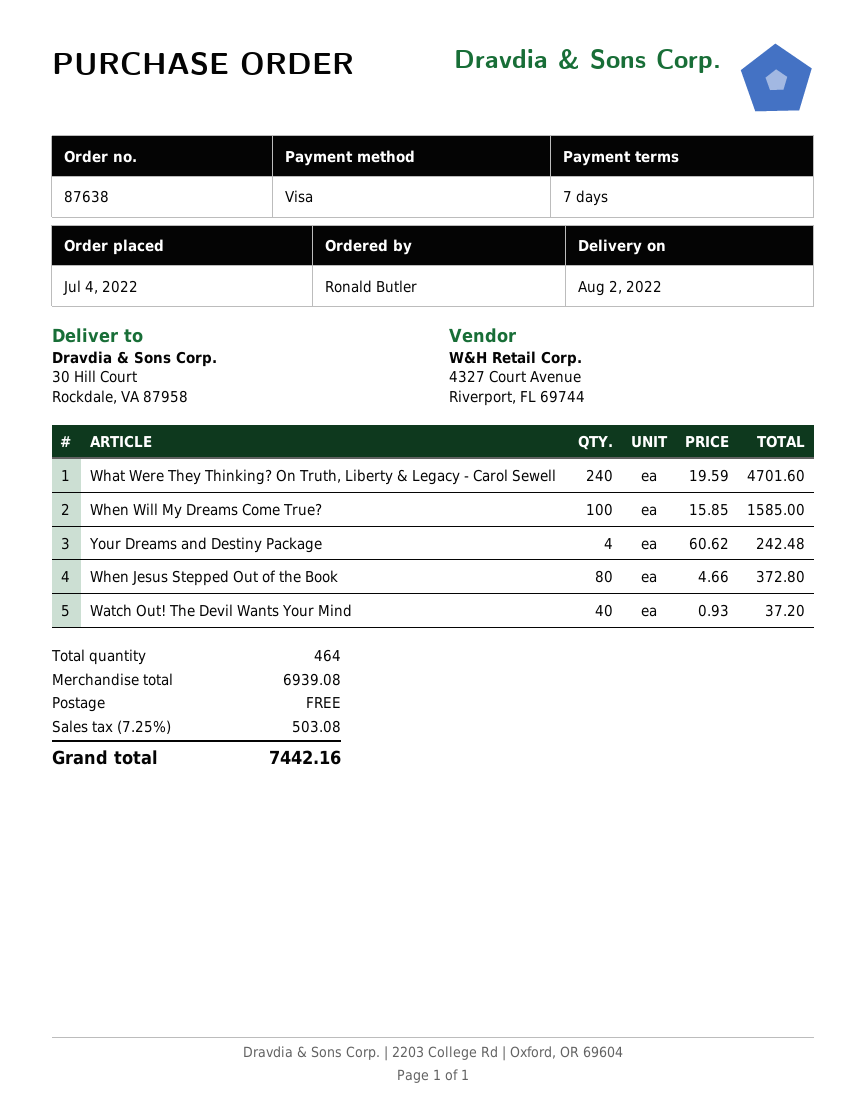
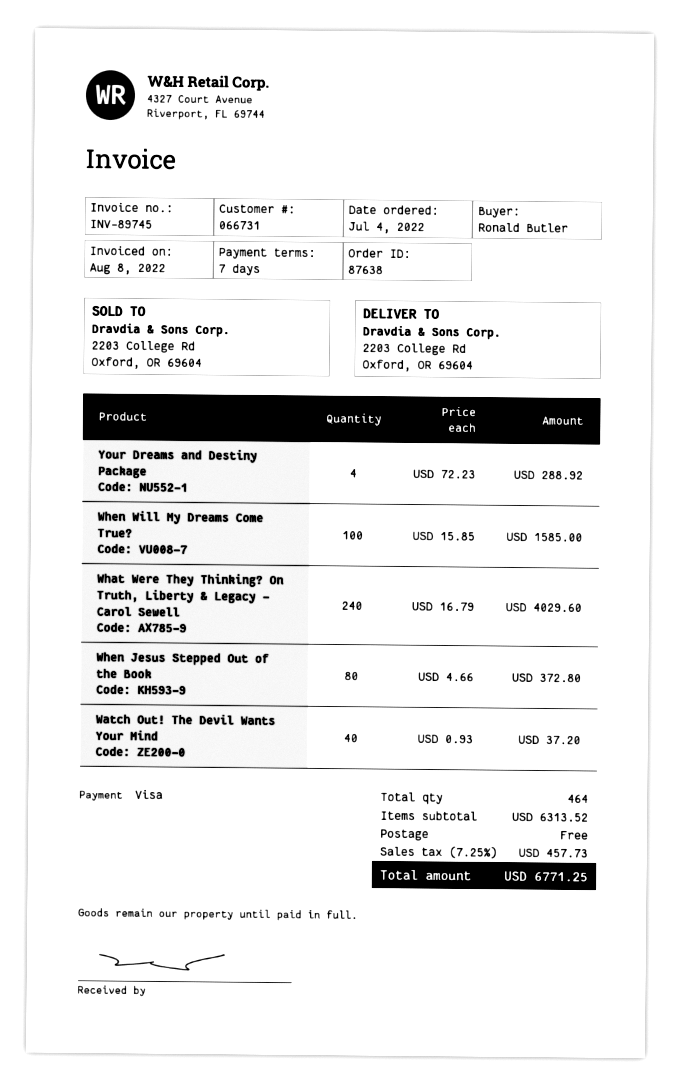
ship to: 30 Hill Court, Rockdale, VA 87958 -> 2203 College Rd, Oxford, OR 69604
What Were They Thinking? On Truth, Liberty & Legacy - Carol Sewell: 240 x 19.59 = 4701.60 -> 240 x 16.79 = 4029.60
Your Dreams and Destiny Package: 4 x 60.62 = 242.48 -> 4 x 72.23 = 288.92
subtotal: 6939.08 -> 6313.52
tax: 7.25% = 503.08 -> 7.25% = 457.73
total: 7442.16 -> 6771.25

